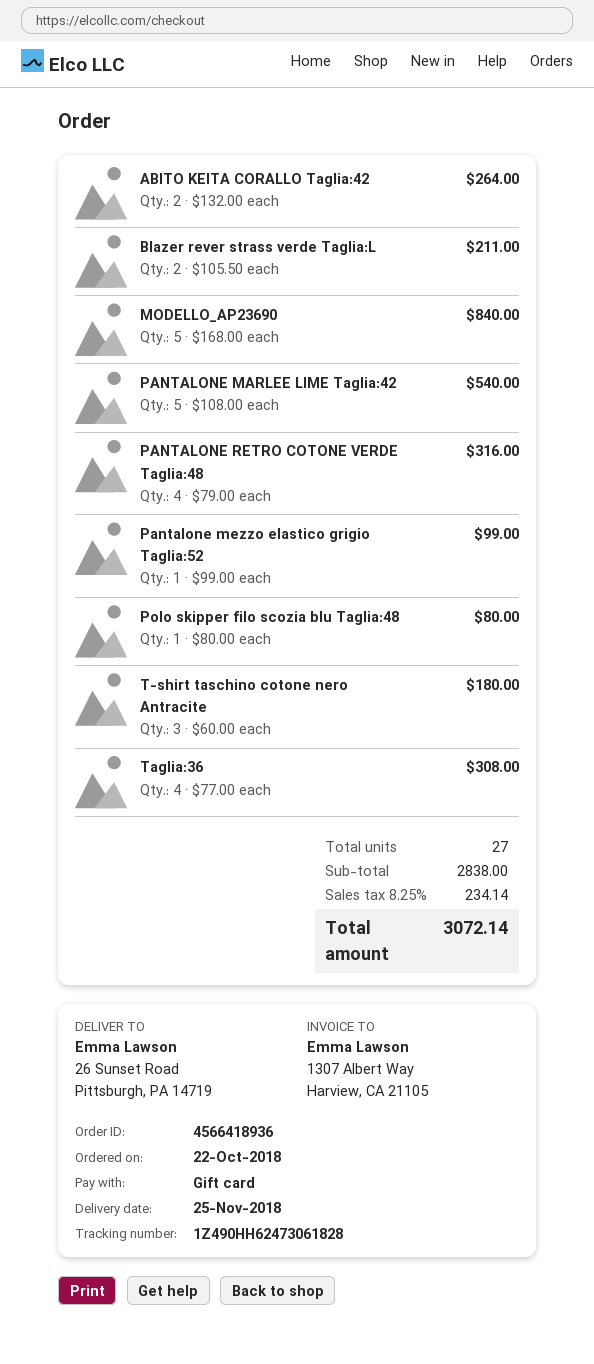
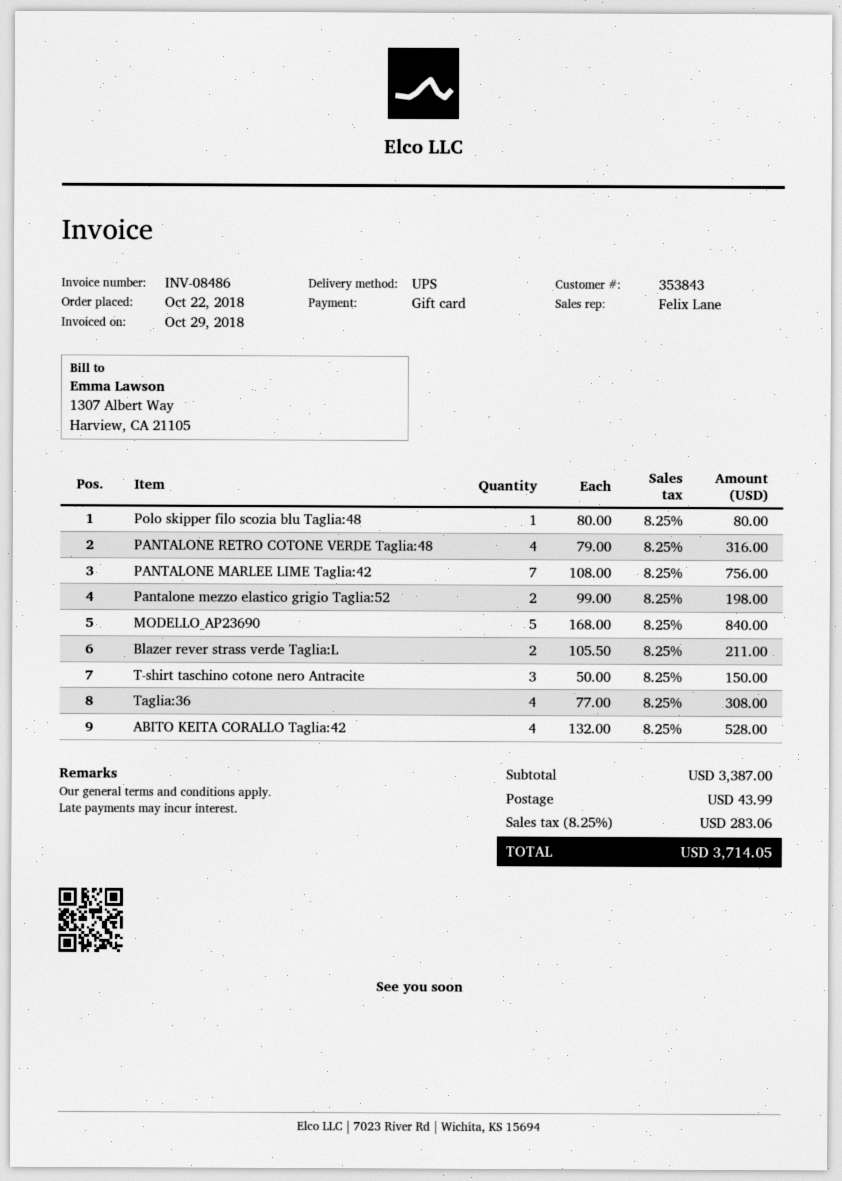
ABITO KEITA CORALLO Taglia:42: 2 x 132.00 = 264.00 -> 4 x 132.00 = 528.00
PANTALONE MARLEE LIME Taglia:42: 5 x 108.00 = 540.00 -> 7 x 108.00 = 756.00
Pantalone mezzo elastico grigio Taglia:52: 1 x 99.00 = 99.00 -> 2 x 99.00 = 198.00
T-shirt taschino cotone nero Antracite: 3 x 60.00 = 180.00 -> 3 x 50.00 = 150.00
subtotal: 2838.00 -> 3387.00
shipping: none -> 43.99
tax: 8.25% = 234.14 -> 8.25% = 283.06
total: 3072.14 -> 3714.05

